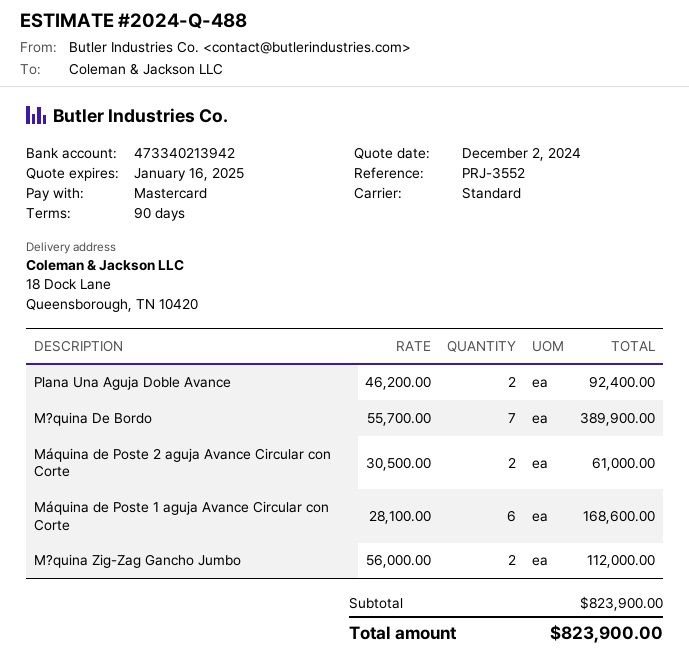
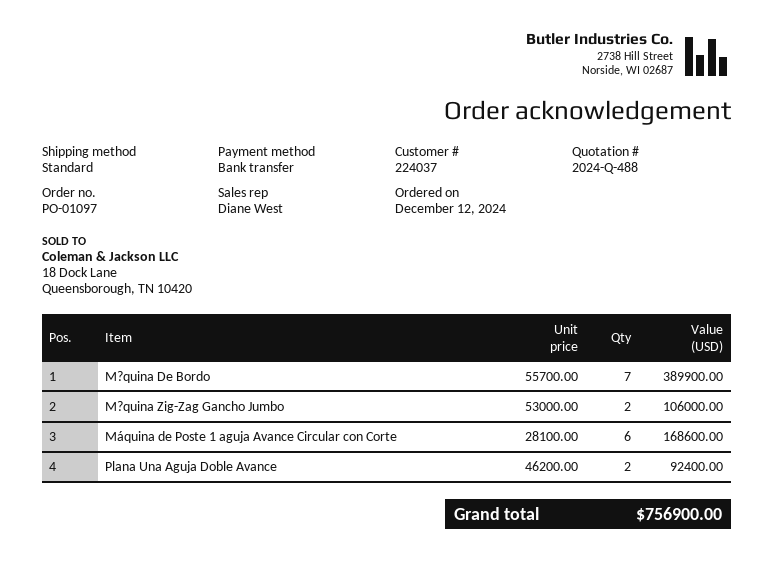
payment method: Mastercard -> bank transfer
Máquina de Poste 2 aguja Avance Circular con Corte: 2 x 30500.00 = 61000.00 -> none
M?quina Zig-Zag Gancho Jumbo: 2 x 56000.00 = 112000.00 -> 2 x 53000.00 = 106000.00
total: 823900.00 -> 756900.00

